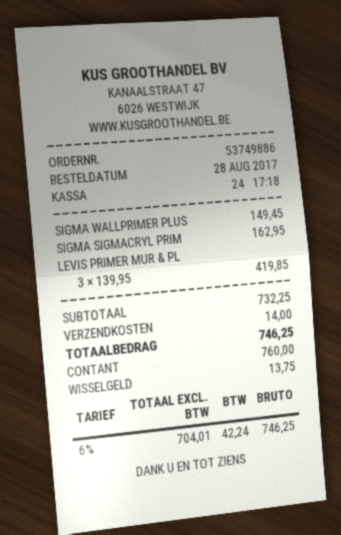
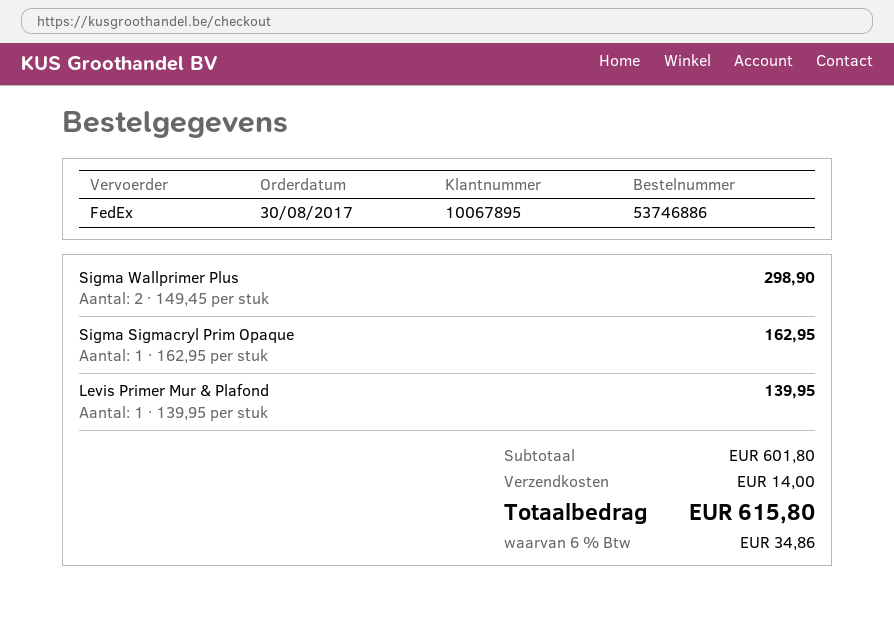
order number: 53749886 -> 53746886
order date: 2017-08-28 -> 2017-08-30
SIGMA WALLPRIMER PLUS: 1 x 149.45 = 149.45 -> 2 x 149.45 = 298.90
LEVIS PRIMER MUR & PL: 3 x 139.95 = 419.85 -> 1 x 139.95 = 139.95
subtotal: 732.25 -> 601.80
tax: 6% = 42.24 -> 6% = 34.86
total: 746.25 -> 615.80

